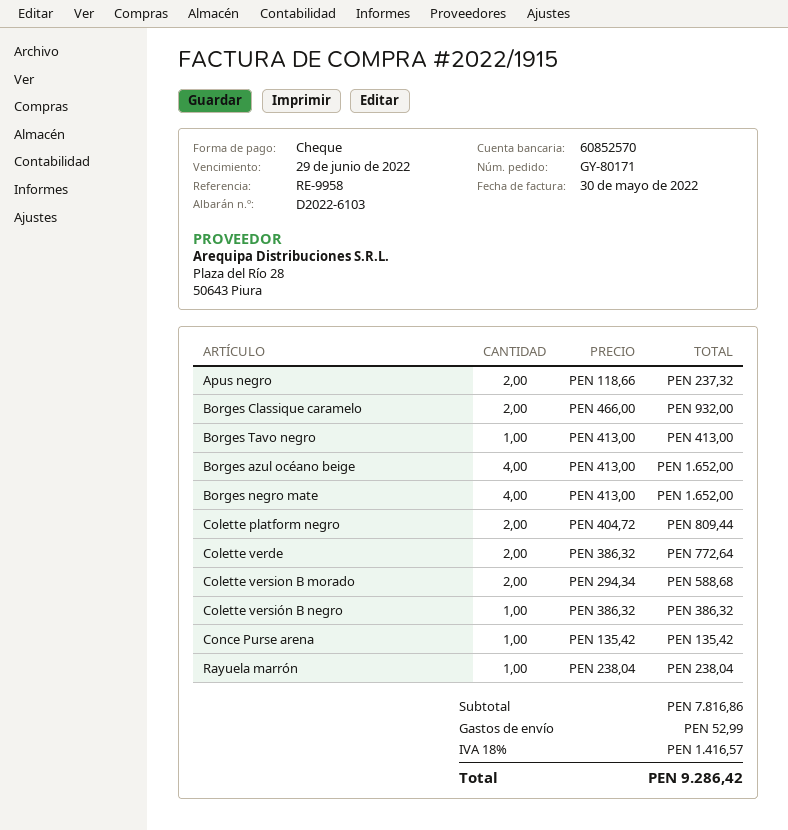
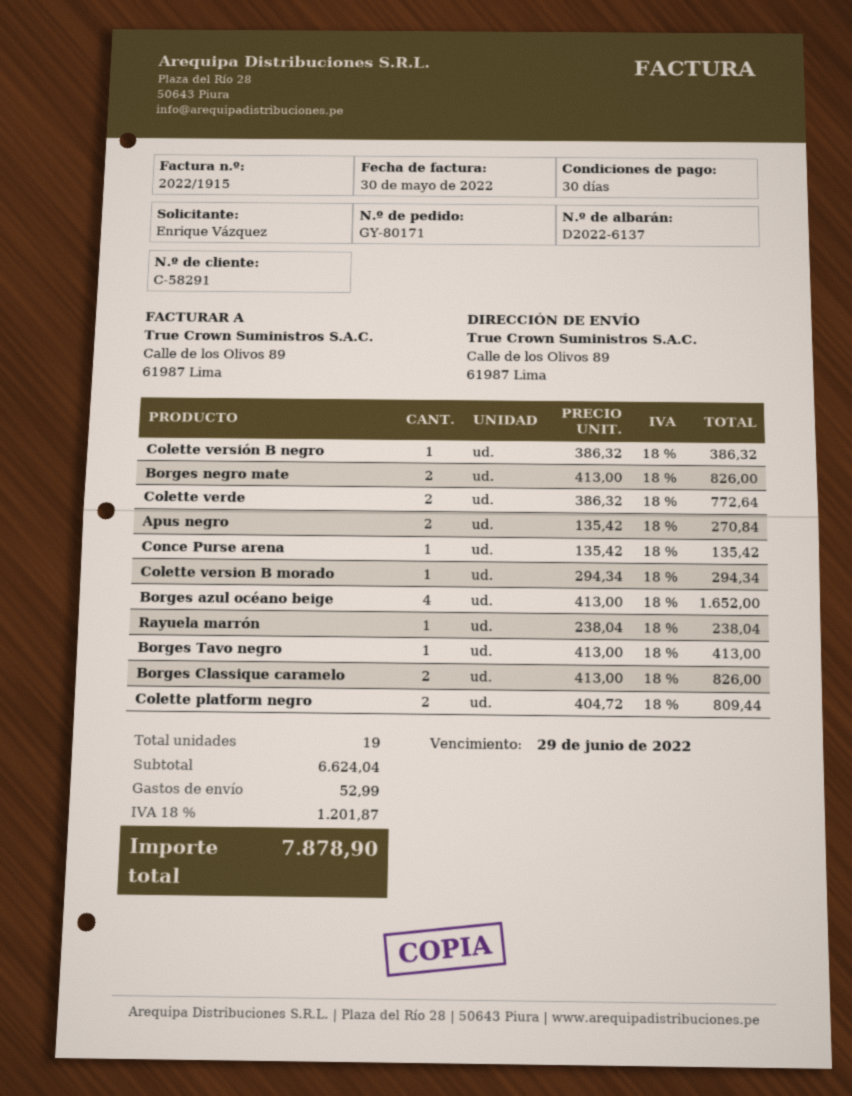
delivery note number: D2022-6103 -> D2022-6137
Apus negro: 2 x 118.66 = 237.32 -> 2 x 135.42 = 270.84
Borges Classique caramelo: 2 x 466.00 = 932.00 -> 2 x 413.00 = 826.00
Borges negro mate: 4 x 413.00 = 1652.00 -> 2 x 413.00 = 826.00
Colette version B morado: 2 x 294.34 = 588.68 -> 1 x 294.34 = 294.34
subtotal: 7816.86 -> 6624.04
tax: 18% = 1416.57 -> 18% = 1201.87
total: 9286.42 -> 7878.90

